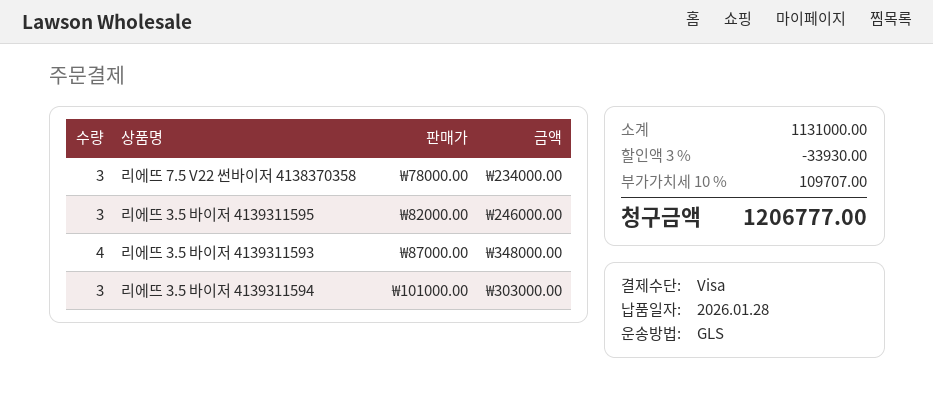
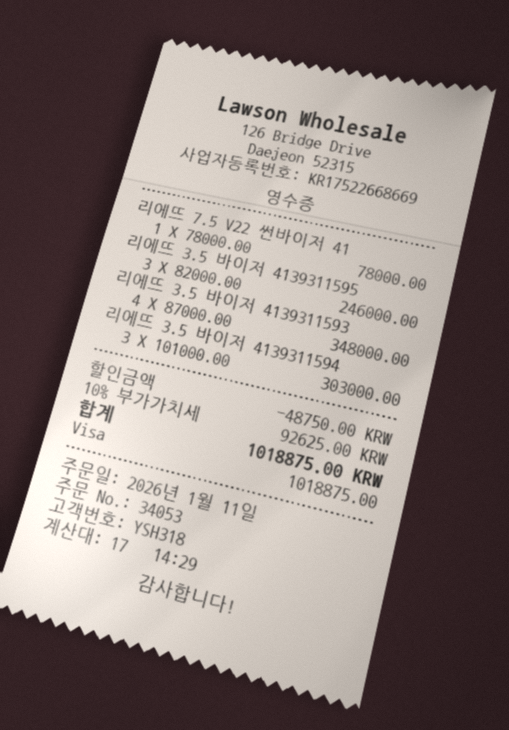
리에뜨 7.5 V22 썬바이저 4138370358: 3 x 78000.00 = 234000.00 -> 1 x 78000.00 = 78000.00
discount: 33930.00 -> 48750.00
tax: 10% = 109707.00 -> 10% = 92625.00
total: 1206777.00 -> 1018875.00

